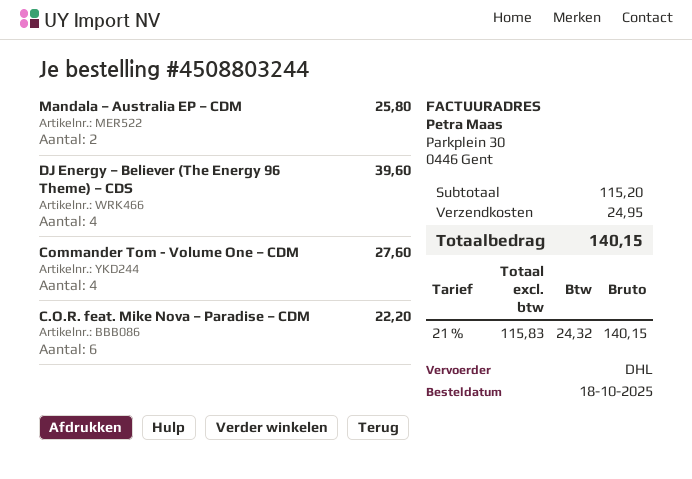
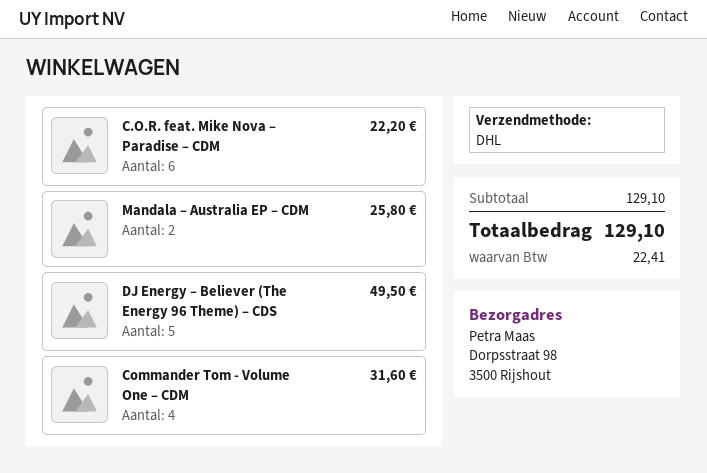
DJ Energy – Believer (The Energy 96 Theme) – CDS: 4 for 39.60 -> 5 for 49.50
Commander Tom - Volume One – CDM: 4 for 27.60 -> 4 for 31.60
subtotal: 115.20 -> 129.10
shipping: 24.95 -> none
tax: 24.32 -> 22.41
total: 140.15 -> 129.10

